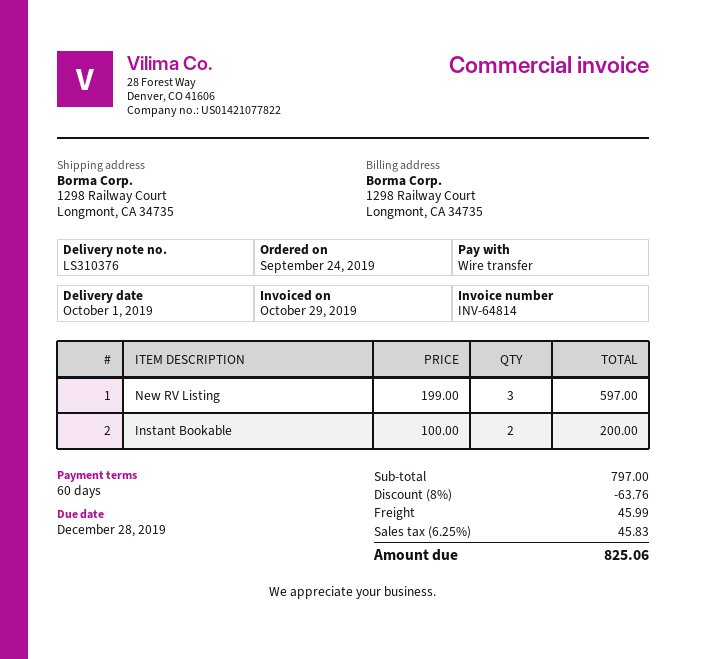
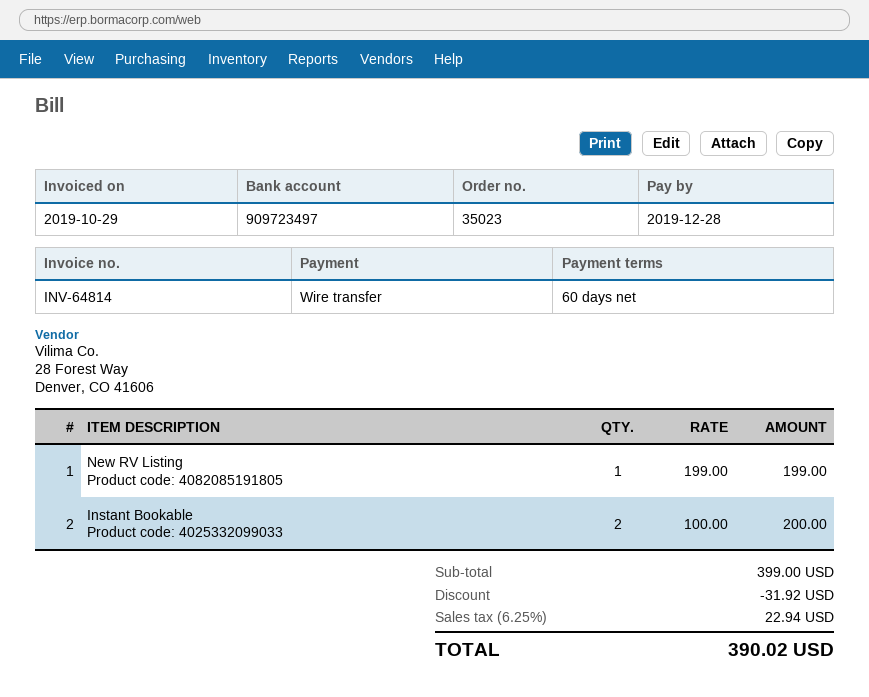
New RV Listing: 3 x 199.00 = 597.00 -> 1 x 199.00 = 199.00
subtotal: 797.00 -> 399.00
discount: 63.76 -> 31.92
shipping: 45.99 -> none
tax: 6.25% = 45.83 -> 6.25% = 22.94
total: 825.06 -> 390.02

